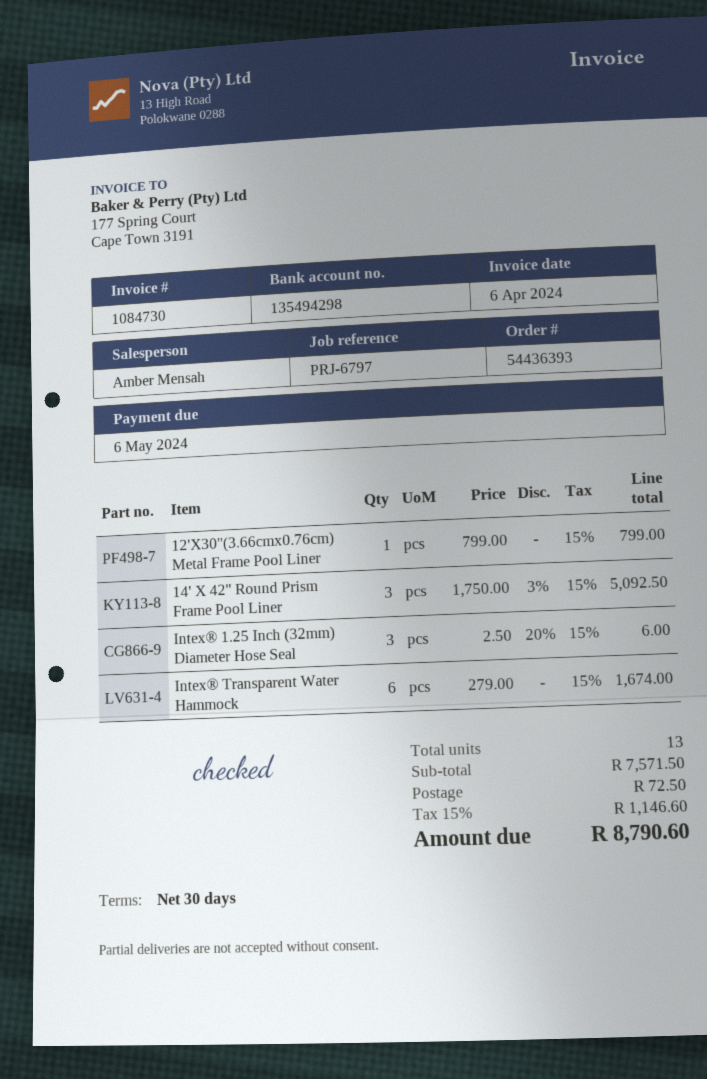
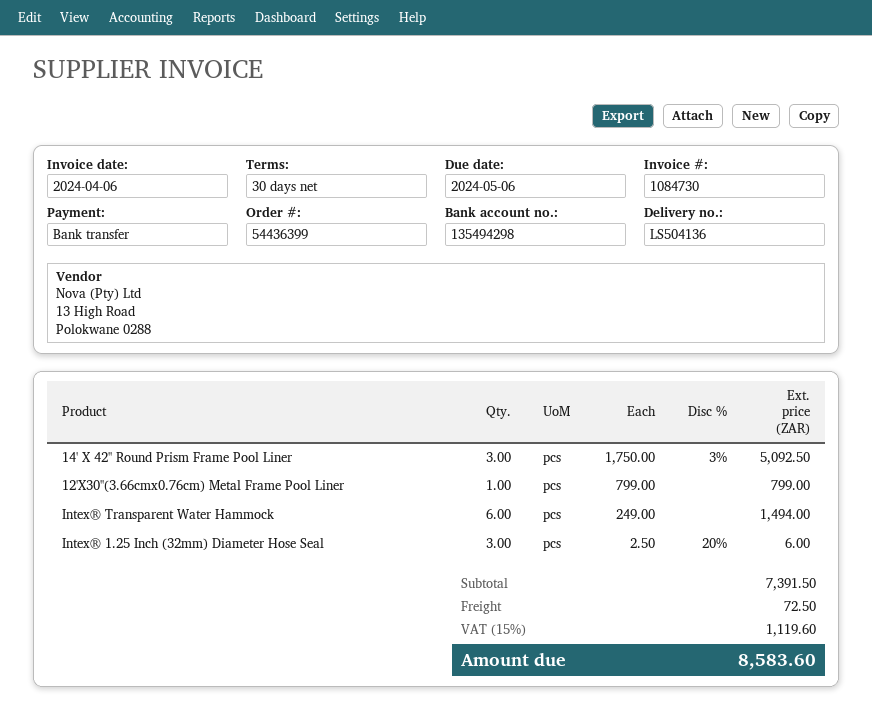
order number: 54436393 -> 54436399
Intex® Transparent Water Hammock: 6 x 279.00 = 1674.00 -> 6 x 249.00 = 1494.00
subtotal: 7571.50 -> 7391.50
tax: 15% = 1146.60 -> 15% = 1119.60
total: 8790.60 -> 8583.60

